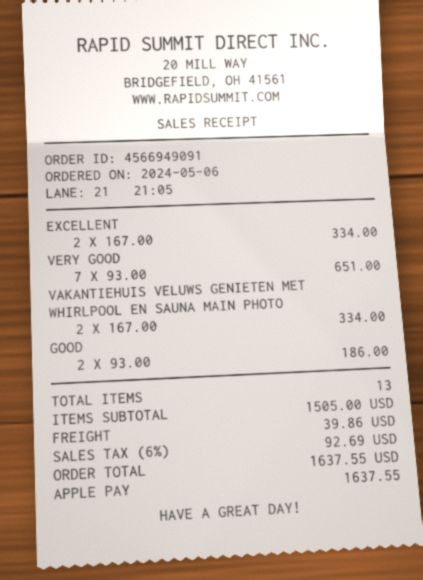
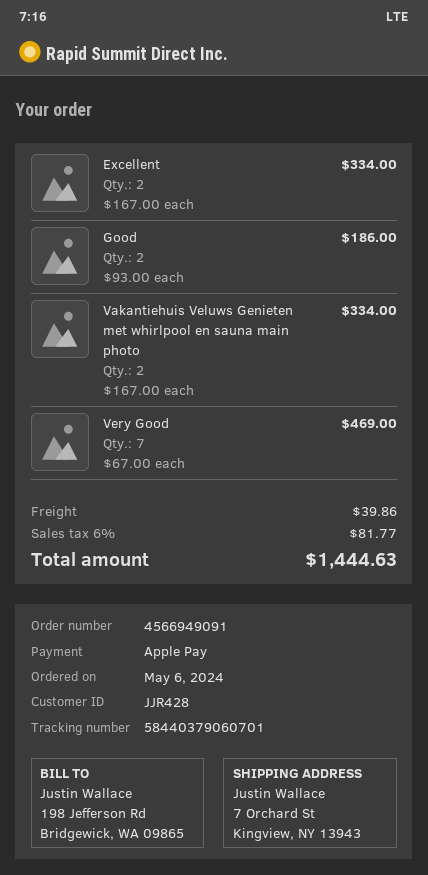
VERY GOOD: 7 x 93.00 = 651.00 -> 7 x 67.00 = 469.00
tax: 6% = 92.69 -> 6% = 81.77
total: 1637.55 -> 1444.63

